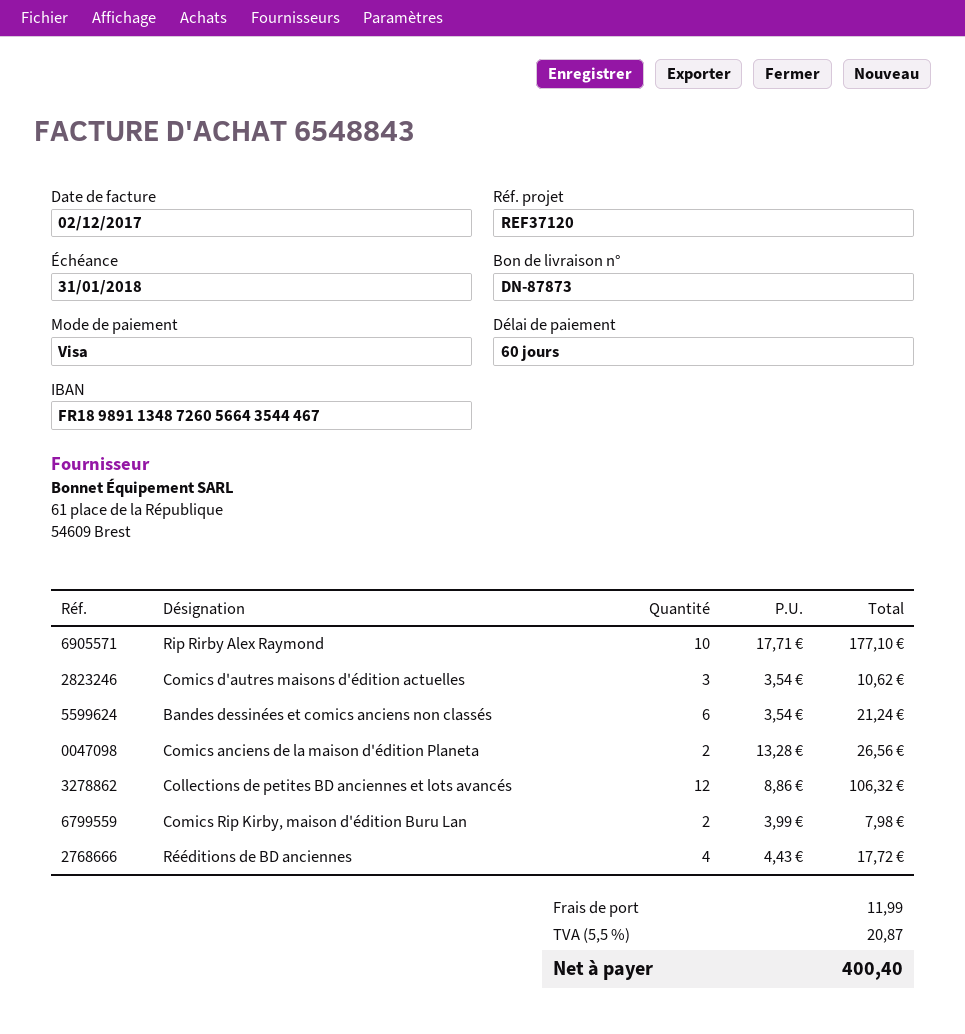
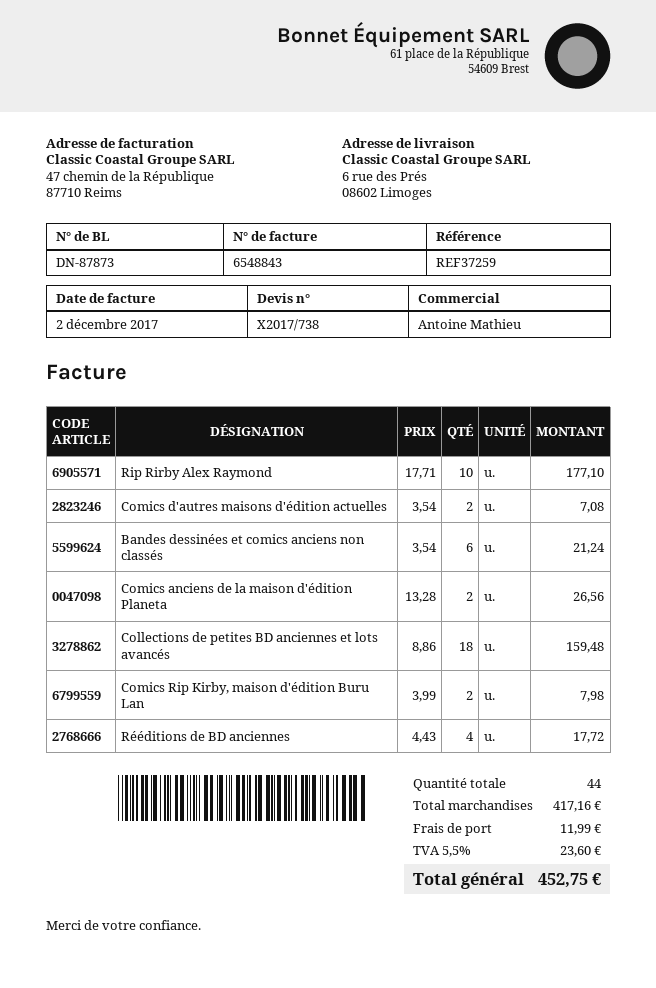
reference: REF37120 -> REF37259
Comics d'autres maisons d'édition actuelles: 3 x 3.54 = 10.62 -> 2 x 3.54 = 7.08
Collections de petites BD anciennes et lots avancés: 12 x 8.86 = 106.32 -> 18 x 8.86 = 159.48
tax: 5.5% = 20.87 -> 5.5% = 23.60
total: 400.40 -> 452.75

